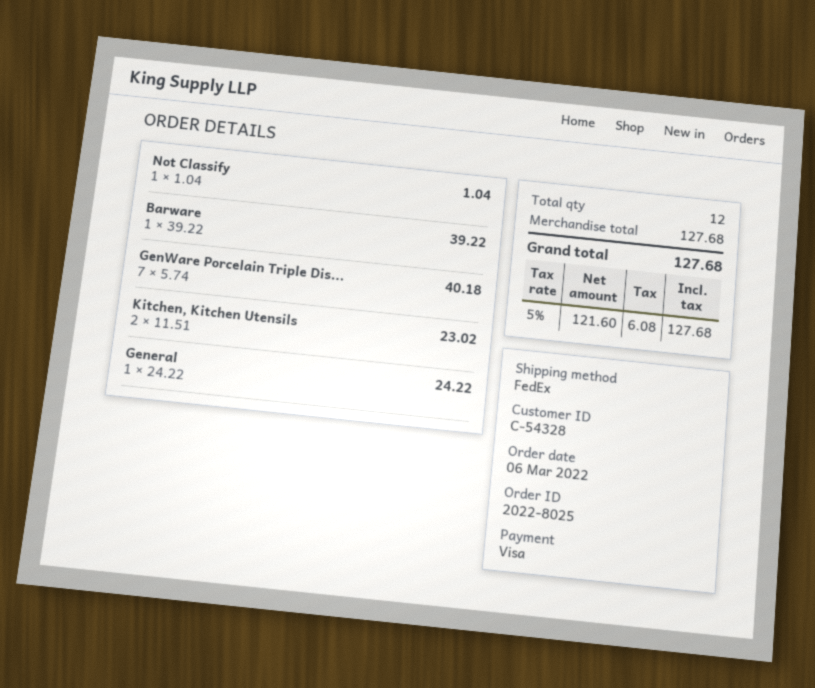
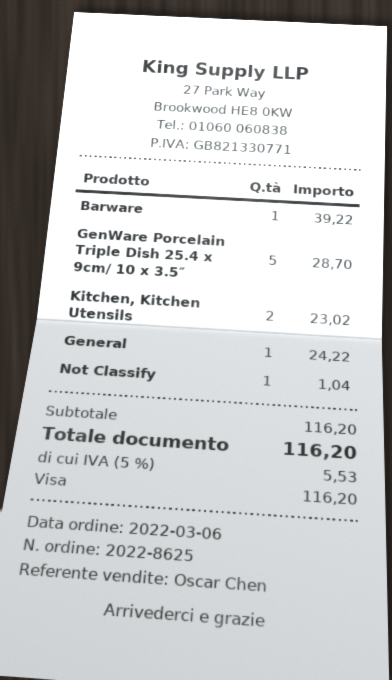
order number: 2022-8025 -> 2022-8625
GenWare Porcelain Triple Dis...: 7 for 40.18 -> 5 for 28.70
subtotal: 127.68 -> 116.20
tax: 5% = 6.08 -> 5% = 5.53
total: 127.68 -> 116.20

